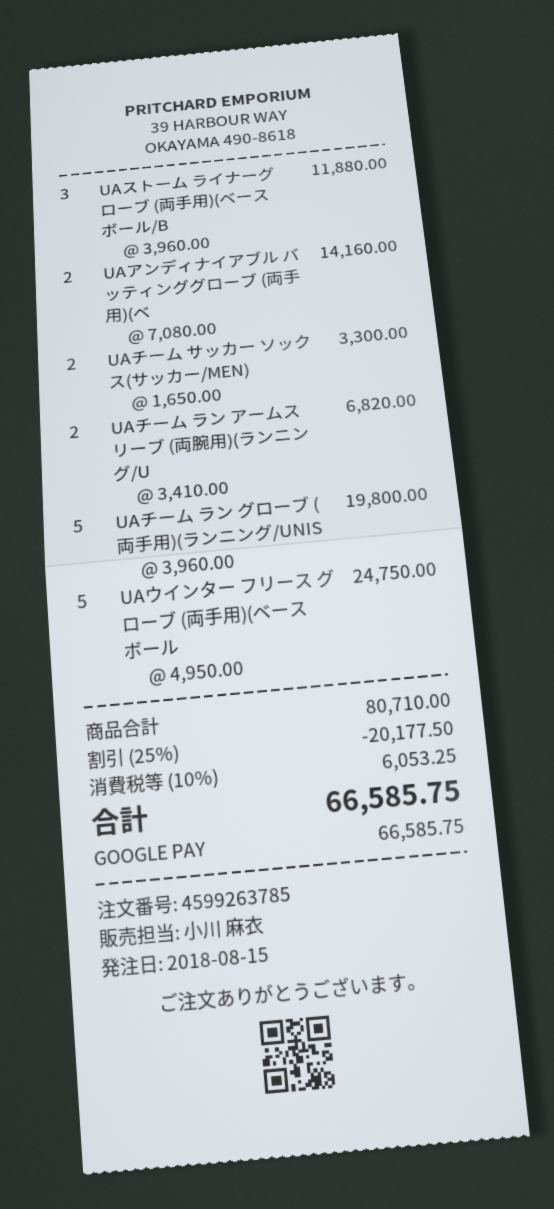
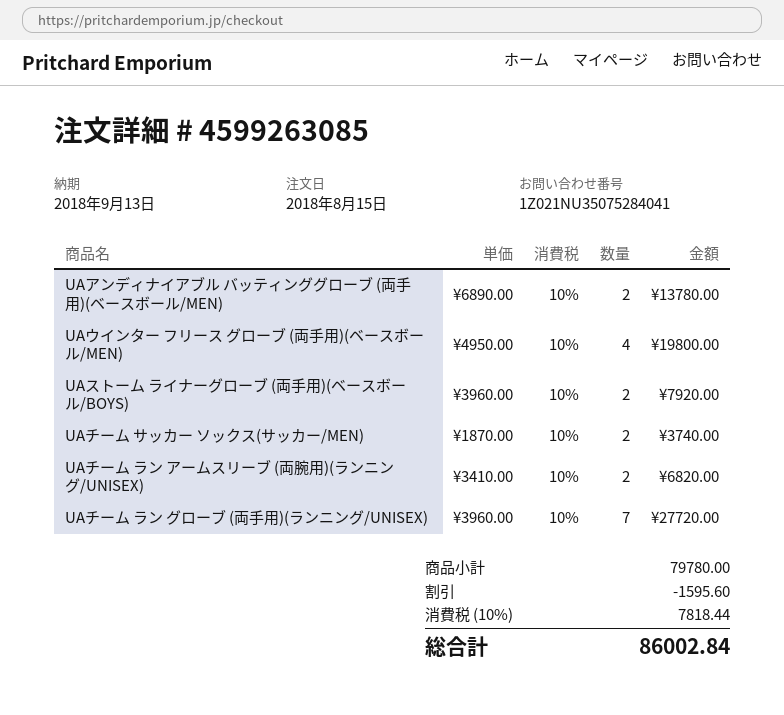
order number: 4599263785 -> 4599263085
UAストーム ライナーグローブ (両手用)(ベースボール/B: 3 x 3960.00 = 11880.00 -> 2 x 3960.00 = 7920.00
UAアンディナイアブル バッティンググローブ (両手用)(ベ: 2 x 7080.00 = 14160.00 -> 2 x 6890.00 = 13780.00
UAチーム サッカー ソックス(サッカー/MEN): 2 x 1650.00 = 3300.00 -> 2 x 1870.00 = 3740.00
UAチーム ラン グローブ (両手用)(ランニング/UNIS: 5 x 3960.00 = 19800.00 -> 7 x 3960.00 = 27720.00
UAウインター フリース グローブ (両手用)(ベースボール: 5 x 4950.00 = 24750.00 -> 4 x 4950.00 = 19800.00
subtotal: 80710.00 -> 79780.00
discount: 20177.50 -> 1595.60
tax: 10% = 6053.25 -> 10% = 7818.44
total: 66585.75 -> 86002.84

